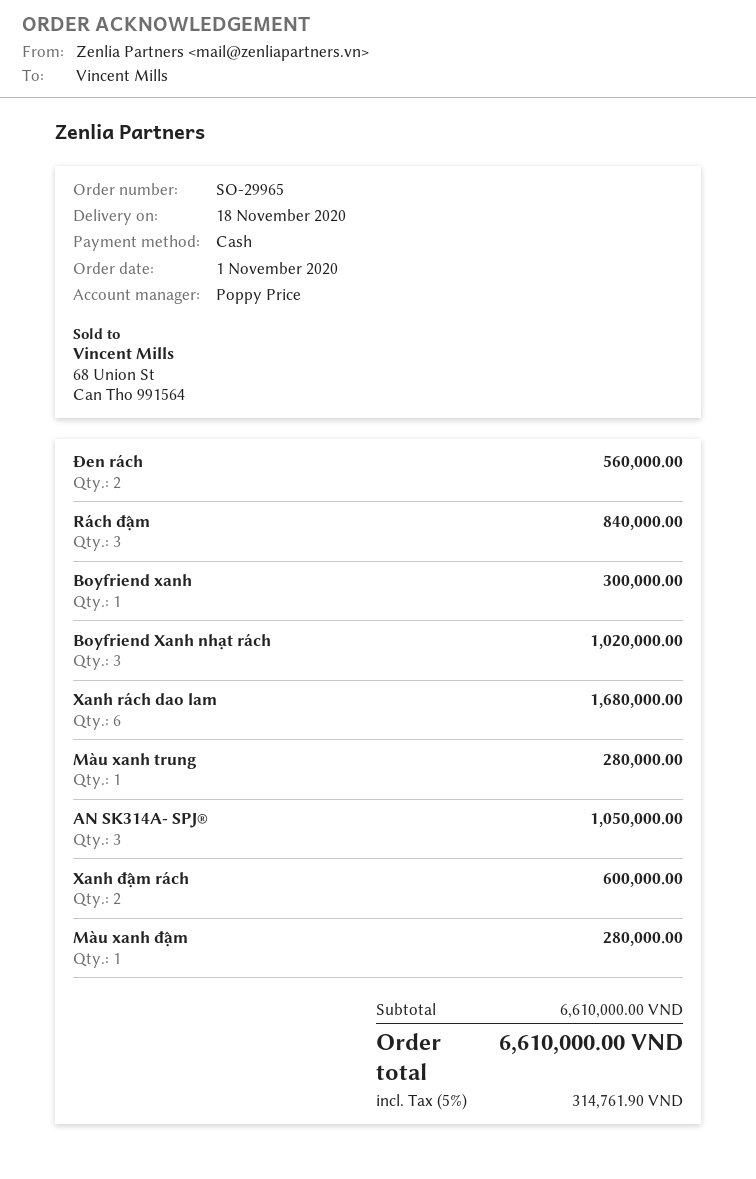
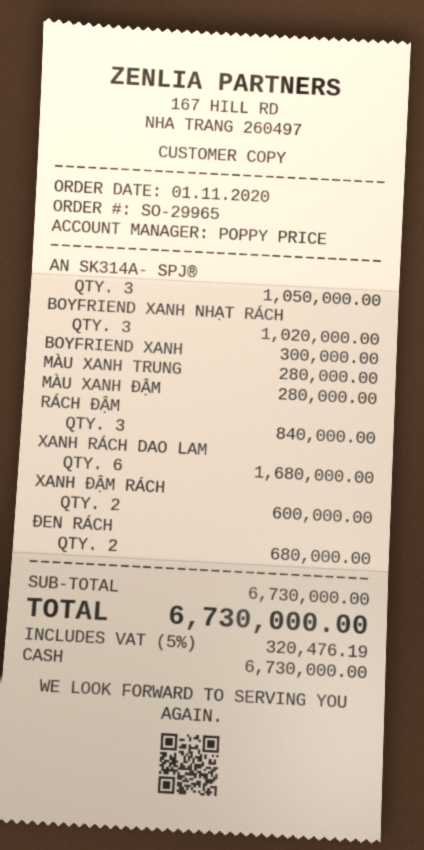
Đen rách: 2 for 560000.00 -> 2 for 680000.00
subtotal: 6610000.00 -> 6730000.00
tax: 5% = 314761.90 -> 5% = 320476.19
total: 6610000.00 -> 6730000.00

